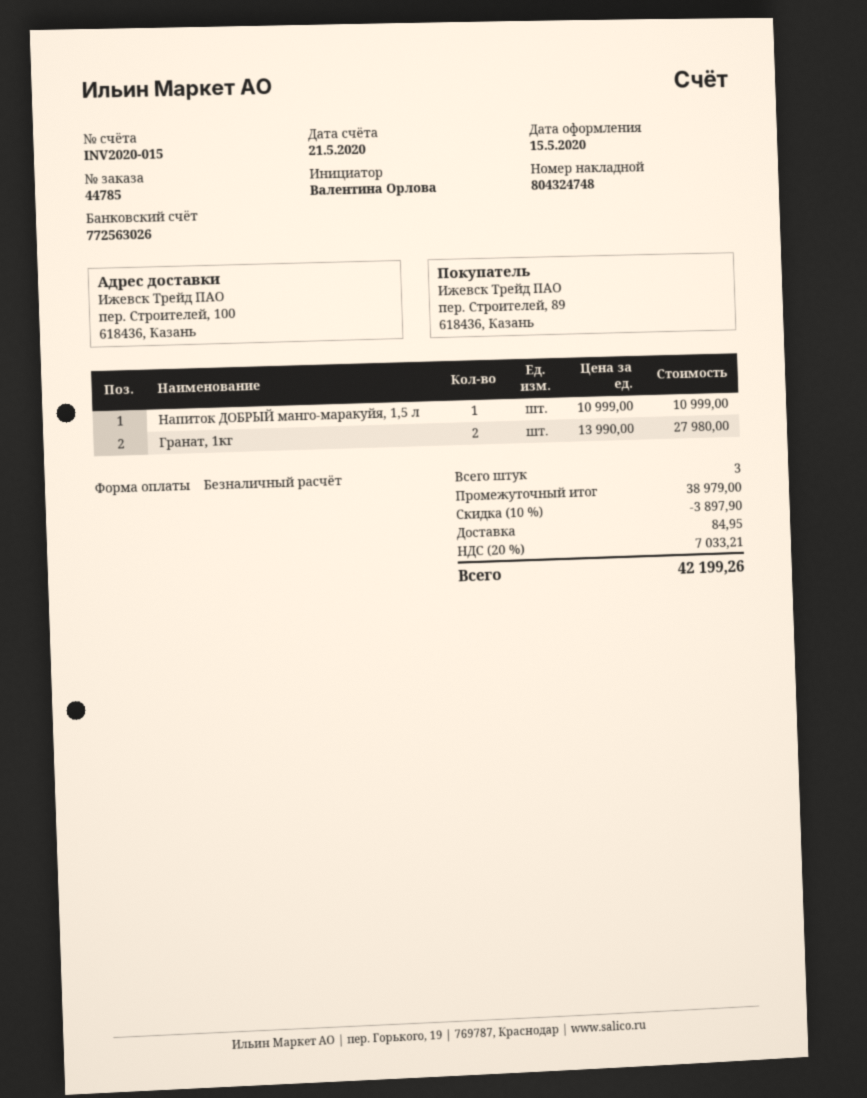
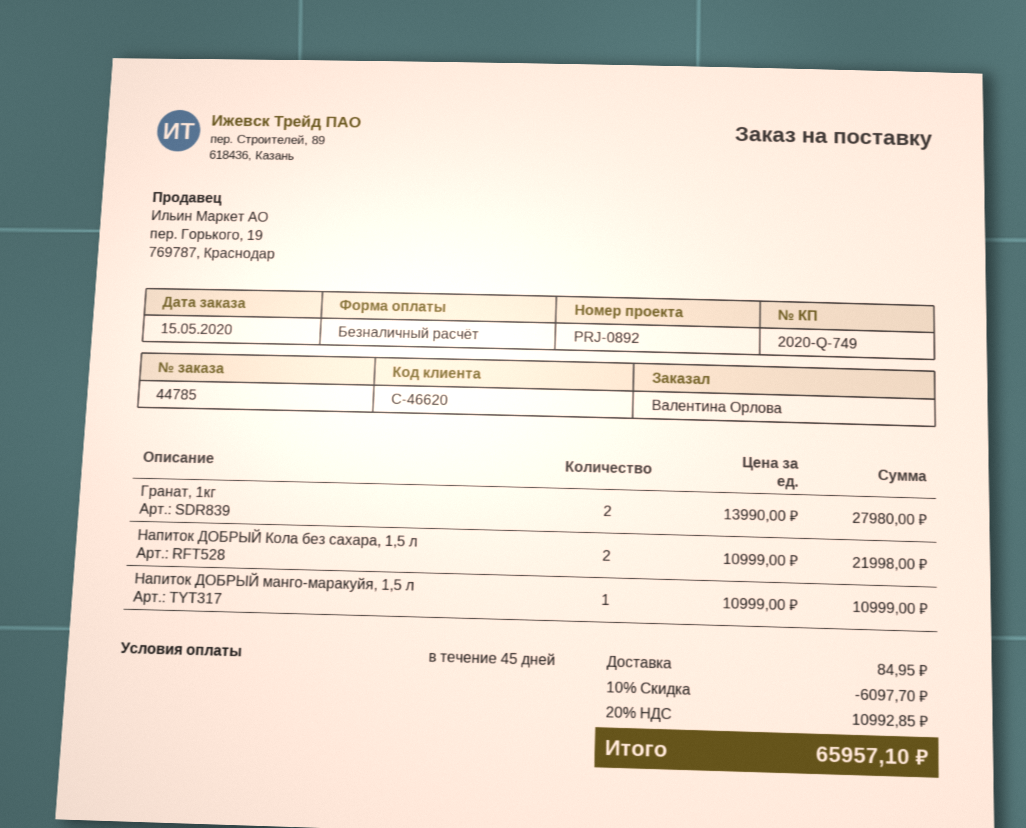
Напиток ДОБРЫЙ Кола без сахара, 1,5 л: none -> 2 x 10999.00 = 21998.00
discount: 10% = 3897.90 -> 10% = 6097.70
tax: 20% = 7033.21 -> 20% = 10992.85
total: 42199.26 -> 65957.10

